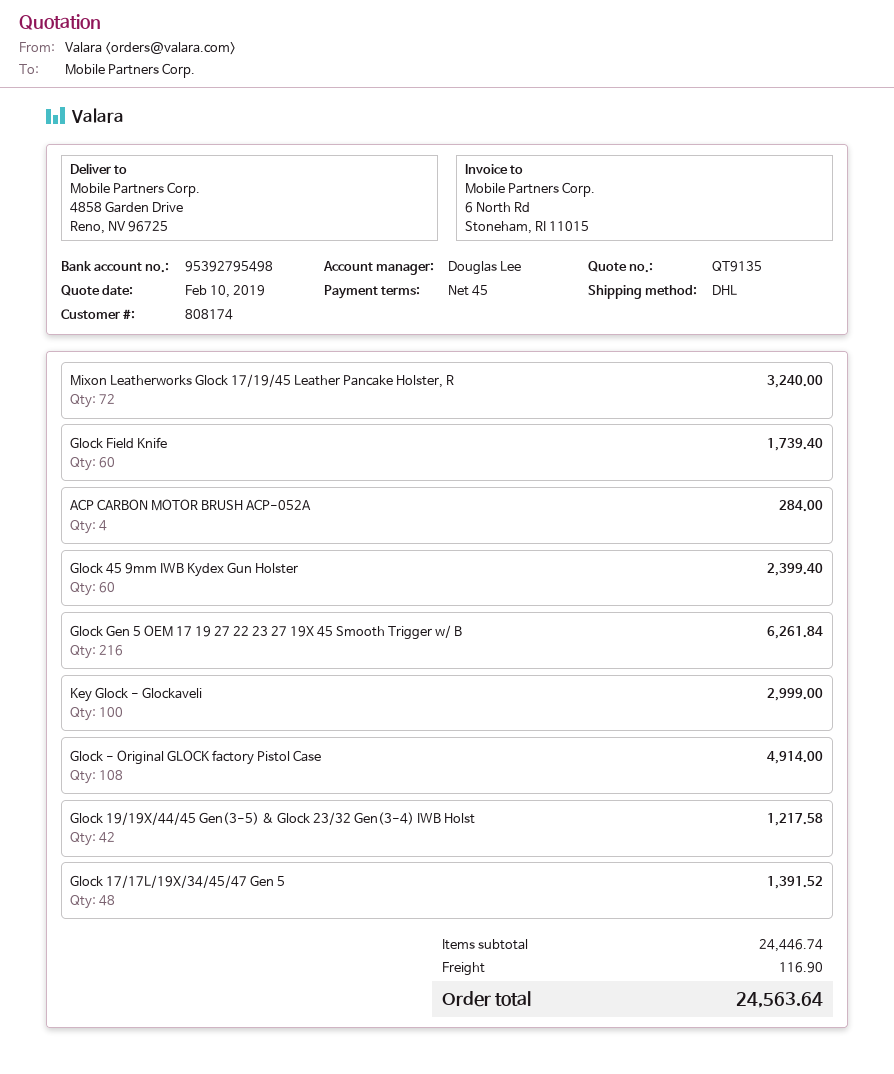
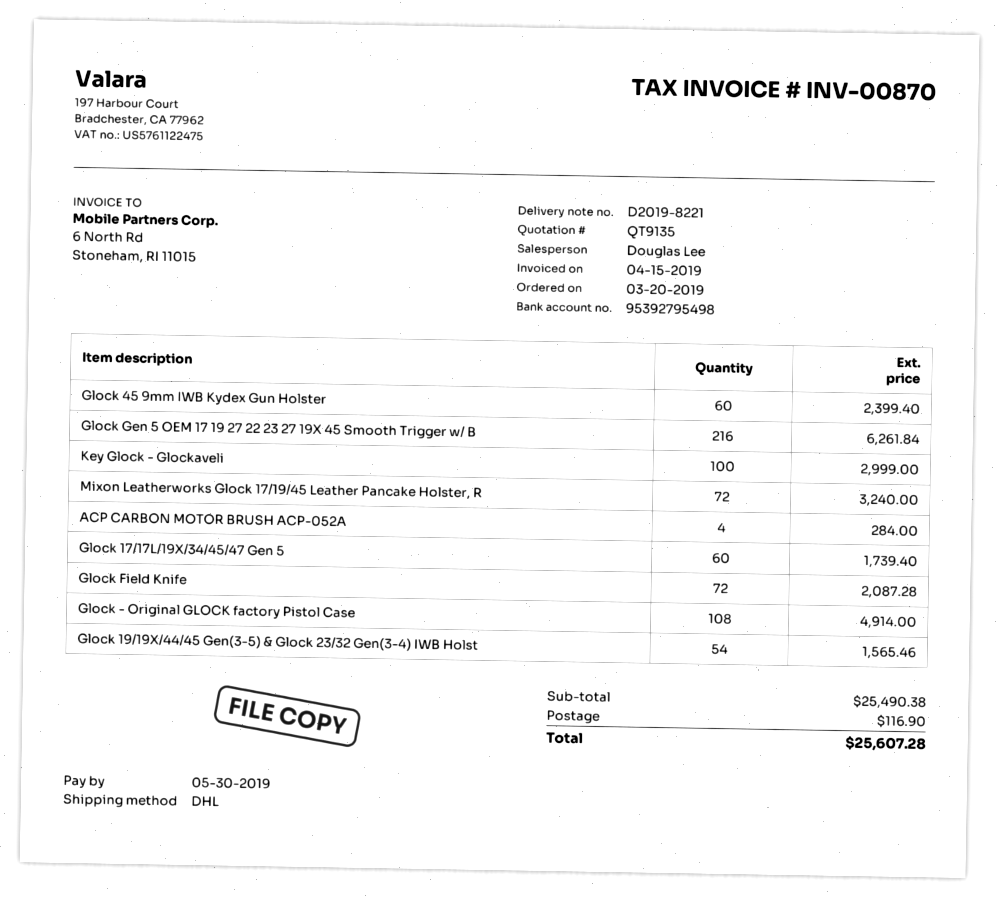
Glock Field Knife: 60 for 1739.40 -> 72 for 2087.28
Glock 19/19X/44/45 Gen(3-5) & Glock 23/32 Gen(3-4) IWB Holst: 42 for 1217.58 -> 54 for 1565.46
Glock 17/17L/19X/34/45/47 Gen 5: 48 for 1391.52 -> 60 for 1739.40
subtotal: 24446.74 -> 25490.38
total: 24563.64 -> 25607.28

